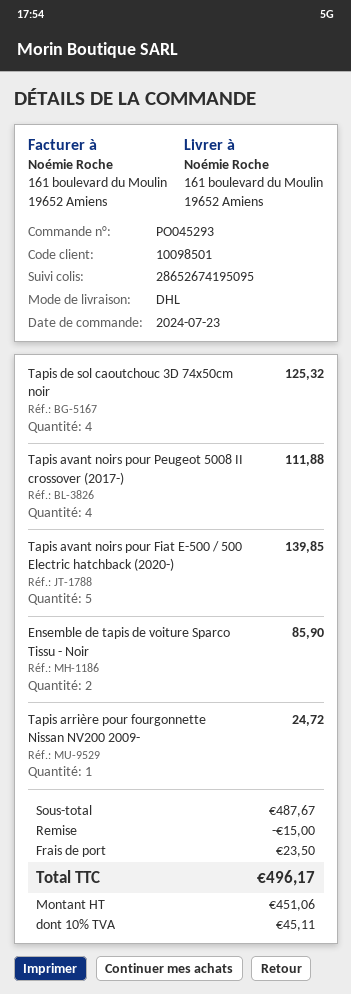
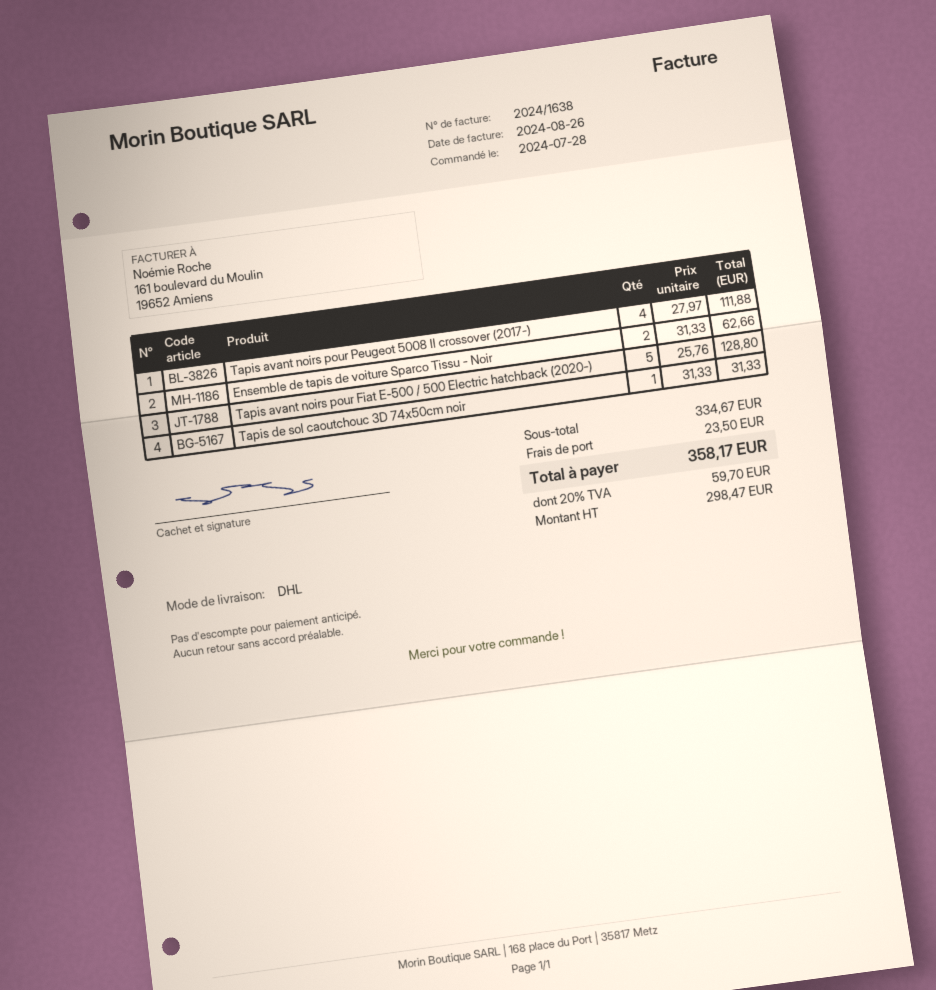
order date: 2024-07-23 -> 2024-07-28
Tapis de sol caoutchouc 3D 74x50cm noir: 4 for 125.32 -> 1 for 31.33
Tapis avant noirs pour Fiat E-500 / 500 Electric hatchback (2020-): 5 for 139.85 -> 5 for 128.80
Ensemble de tapis de voiture Sparco Tissu - Noir: 2 for 85.90 -> 2 for 62.66
Tapis arrière pour fourgonnette Nissan NV200 2009-: 1 for 24.72 -> none
subtotal: 487.67 -> 334.67
discount: 15.00 -> none
net: 451.06 -> 298.47
tax: 10% = 45.11 -> 20% = 59.70
total: 496.17 -> 358.17

